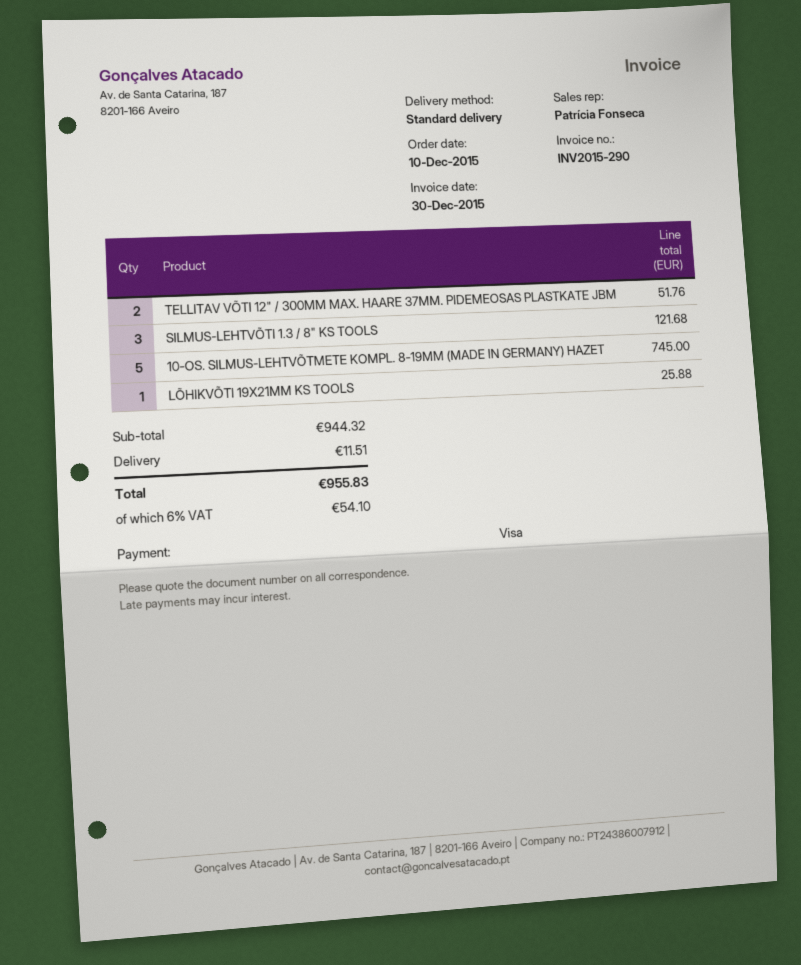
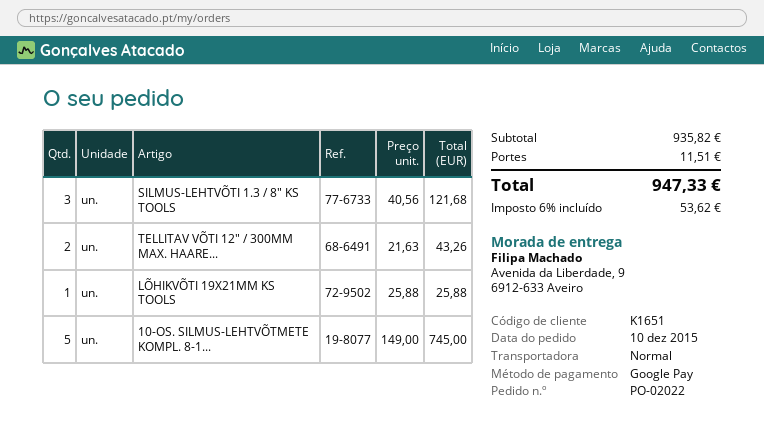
payment method: Visa -> Google Pay
TELLITAV VÕTI 12" / 300MM MAX. HAARE 37MM. PIDEMEOSAS PLASTKATE JBM: 2 for 51.76 -> 2 for 43.26
subtotal: 944.32 -> 935.82
tax: 6% = 54.10 -> 6% = 53.62
total: 955.83 -> 947.33

